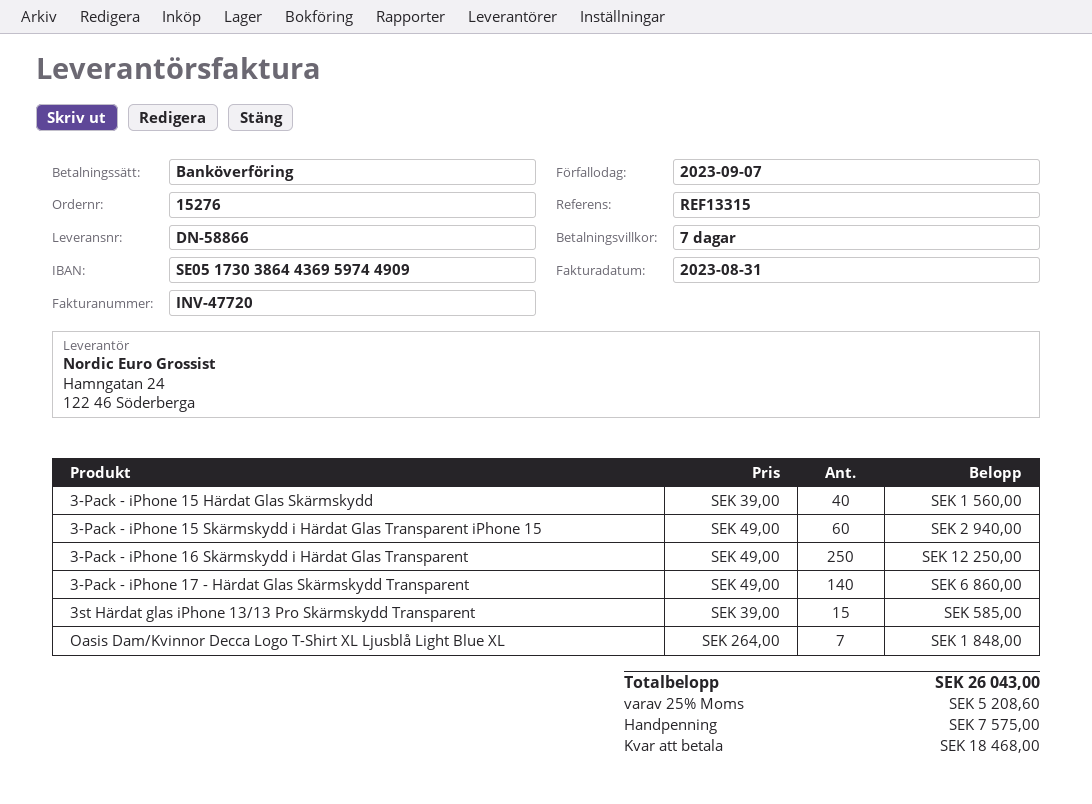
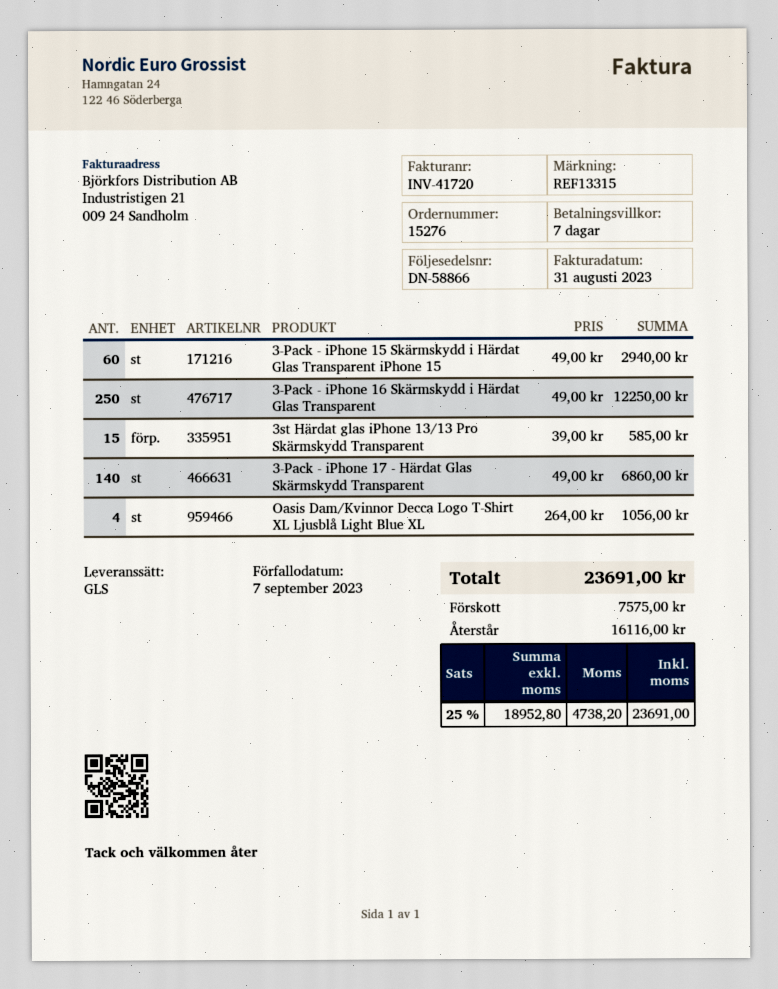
invoice number: INV-47720 -> INV-41720
3-Pack - iPhone 15 Härdat Glas Skärmskydd: 40 x 39.00 = 1560.00 -> none
Oasis Dam/Kvinnor Decca Logo T-Shirt XL Ljusblå Light Blue XL: 7 x 264.00 = 1848.00 -> 4 x 264.00 = 1056.00
tax: 25% = 5208.60 -> 25% = 4738.20
total: 26043.00 -> 23691.00
balance: 18468.00 -> 16116.00

